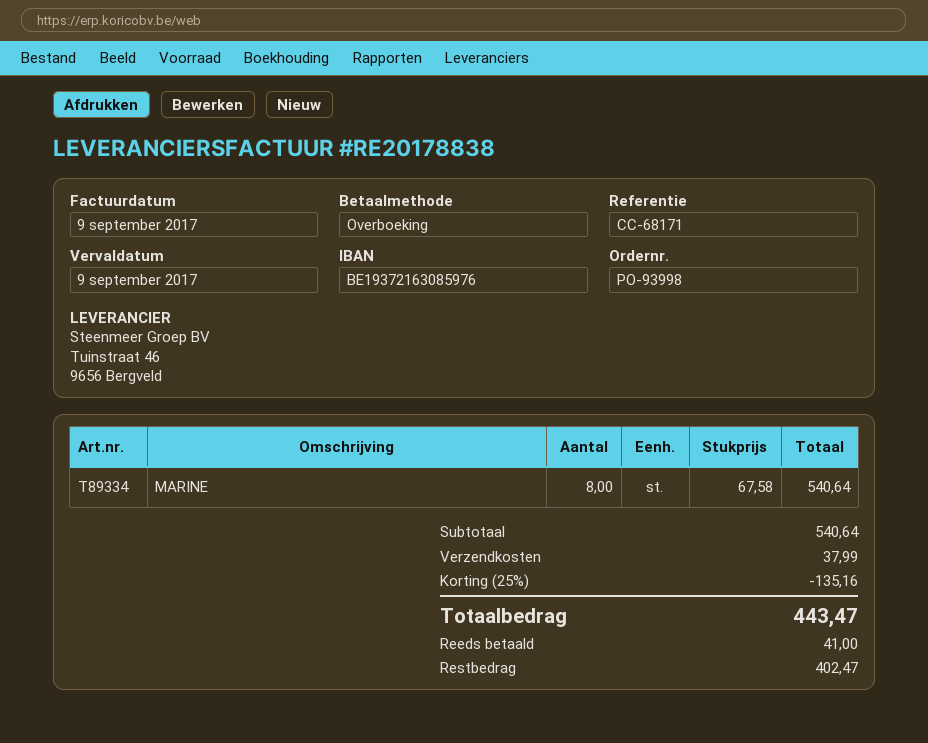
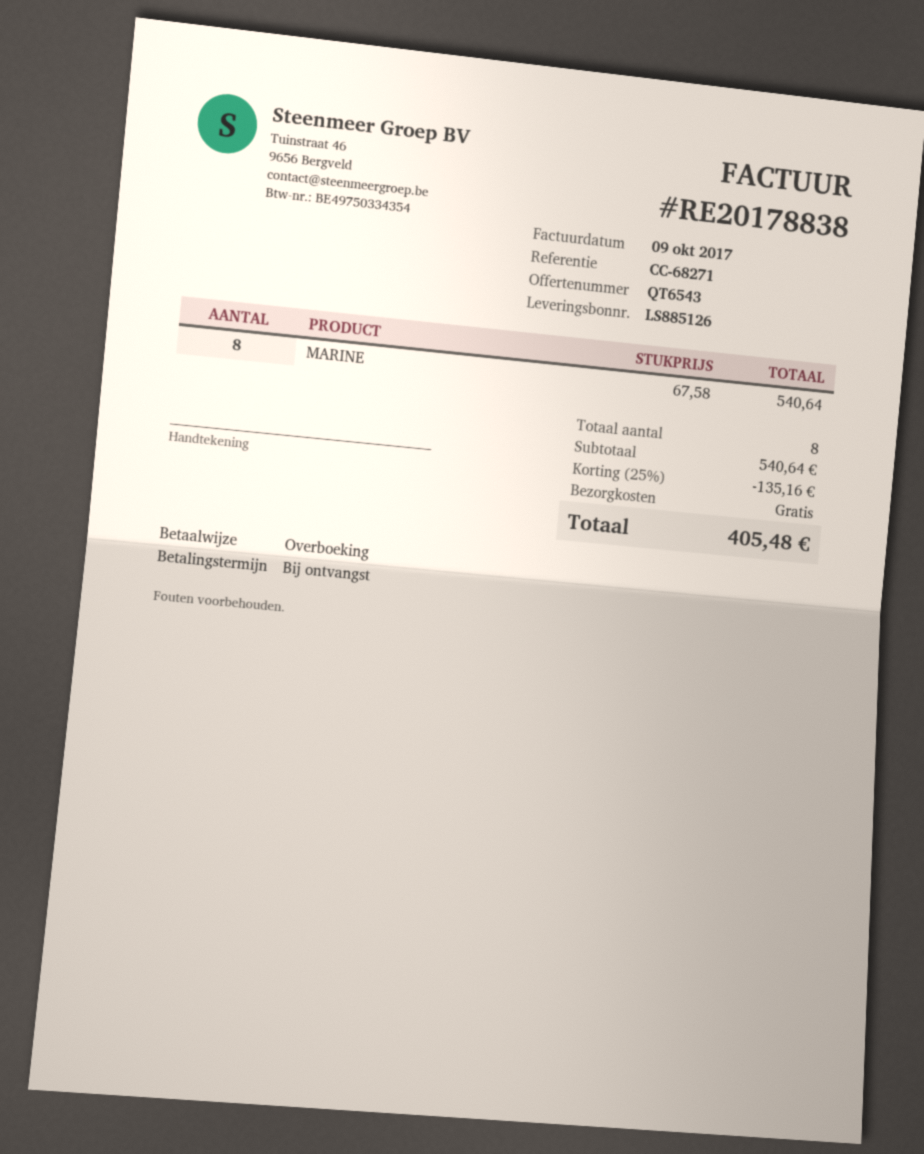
invoice date: 2017-09-09 -> 2017-10-09
reference: CC-68171 -> CC-68271
shipping: 37.99 -> 0.00
total: 443.47 -> 405.48

